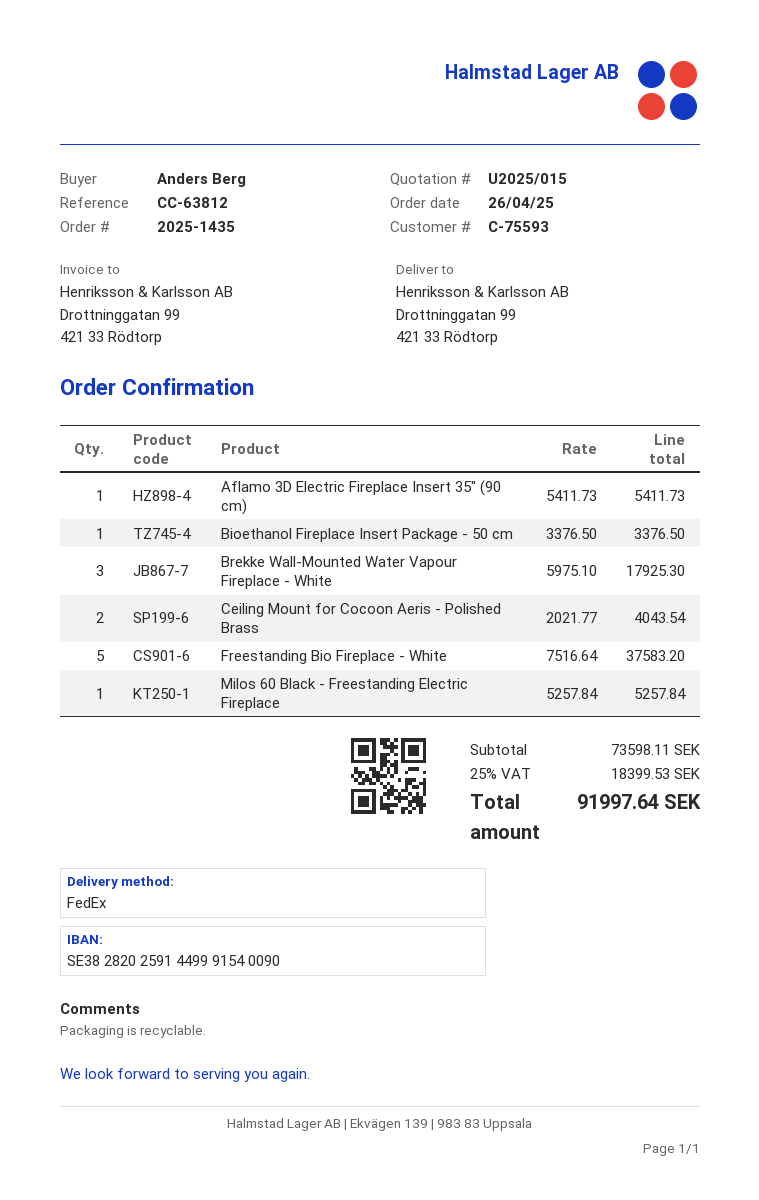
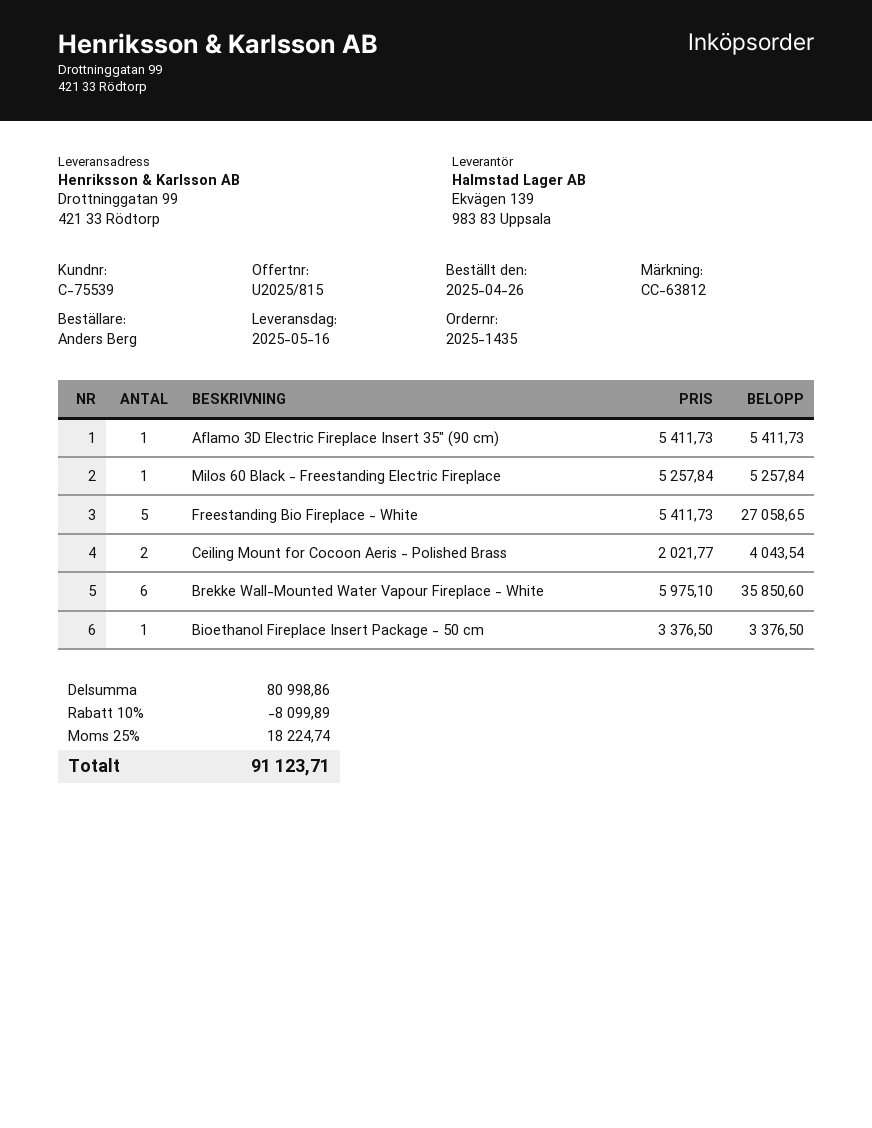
quote number: U2025/015 -> U2025/815
customer number: C-75593 -> C-75539
Brekke Wall-Mounted Water Vapour Fireplace - White: 3 x 5975.10 = 17925.30 -> 6 x 5975.10 = 35850.60
Freestanding Bio Fireplace - White: 5 x 7516.64 = 37583.20 -> 5 x 5411.73 = 27058.65
subtotal: 73598.11 -> 80998.86
discount: none -> 10% = 8099.89
tax: 25% = 18399.53 -> 25% = 18224.74
total: 91997.64 -> 91123.71

